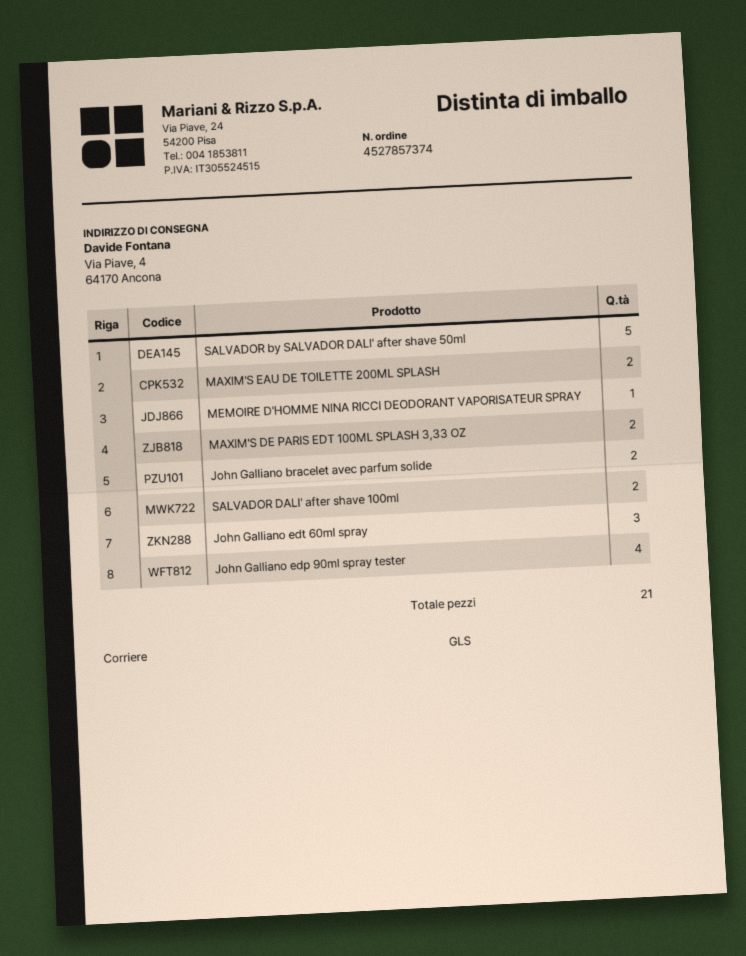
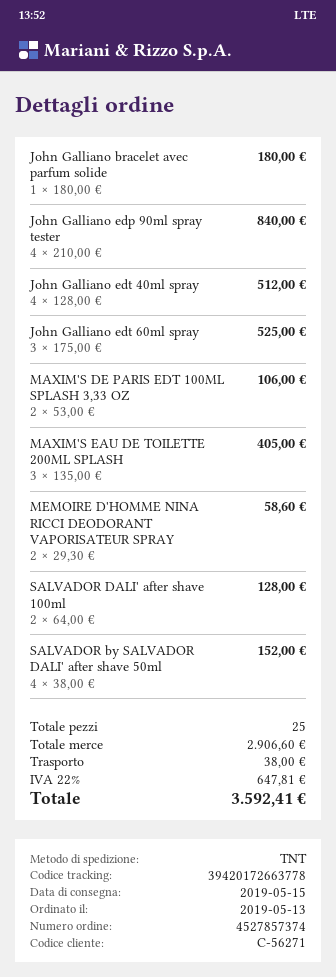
shipping method: GLS -> TNT
SALVADOR by SALVADOR DALI' after shave 50ml: 5 -> 4
MAXIM'S EAU DE TOILETTE 200ML SPLASH: 2 -> 3
MEMOIRE D'HOMME NINA RICCI DEODORANT VAPORISATEUR SPRAY: 1 -> 2
John Galliano bracelet avec parfum solide: 2 -> 1
John Galliano edt 40ml spray: none -> 4
total quantity: 21 -> 25

